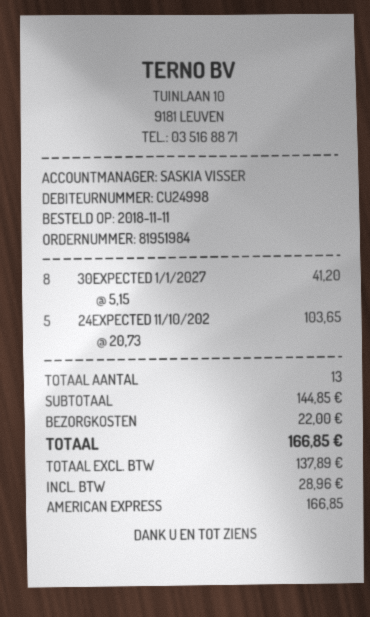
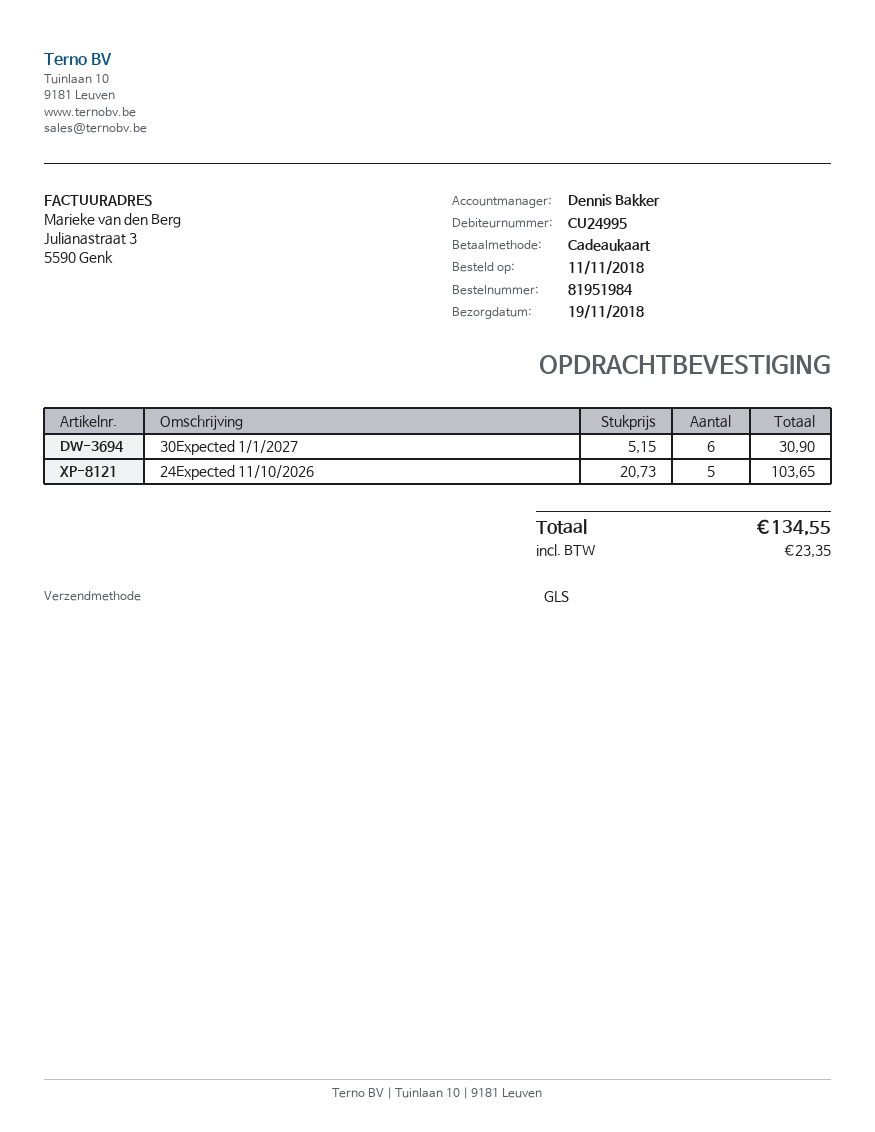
customer number: CU24998 -> CU24995
sales rep: SASKIA VISSER -> Dennis Bakker
payment method: American Express -> gift card
30EXPECTED 1/1/2027: 8 x 5.15 = 41.20 -> 6 x 5.15 = 30.90
shipping: 22.00 -> none
tax: 28.96 -> 23.35
total: 166.85 -> 134.55

